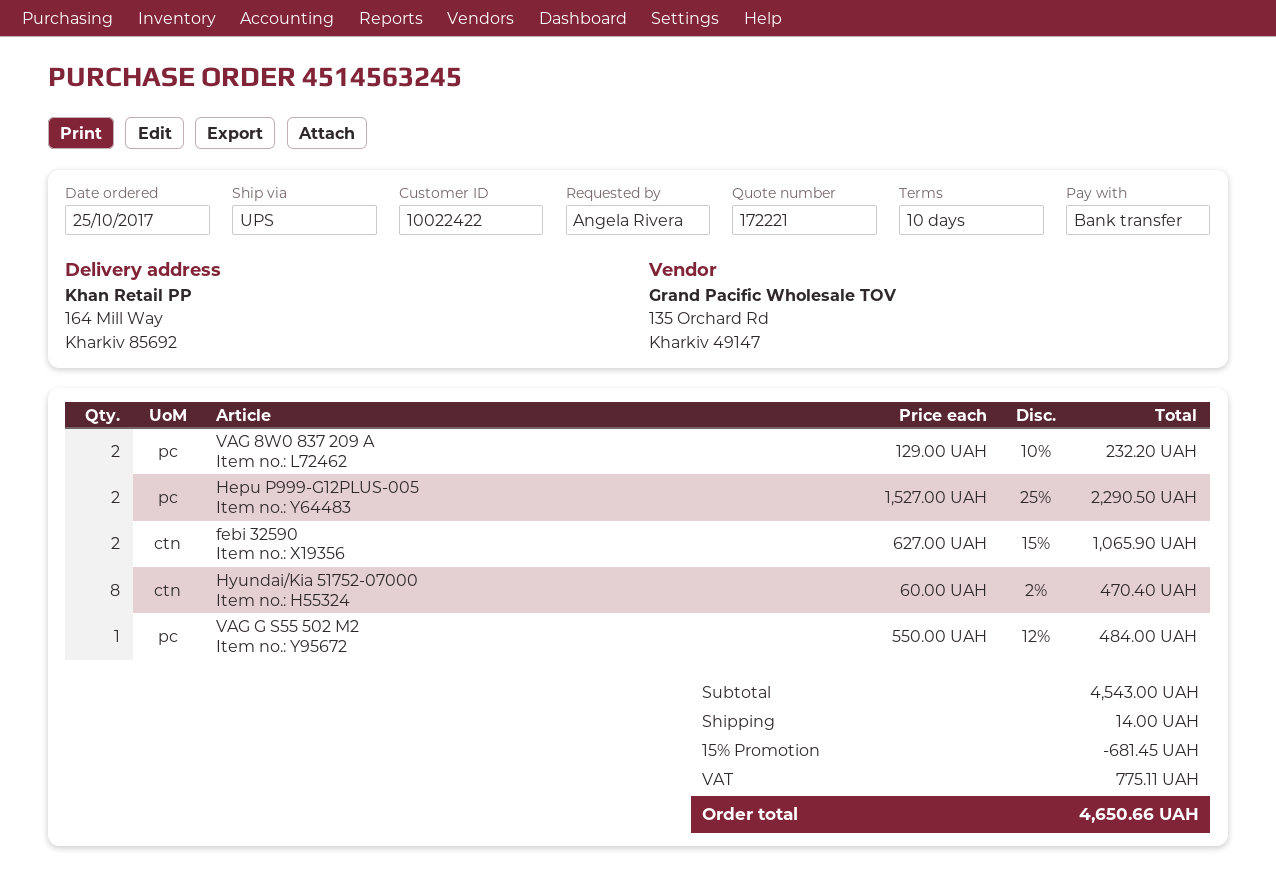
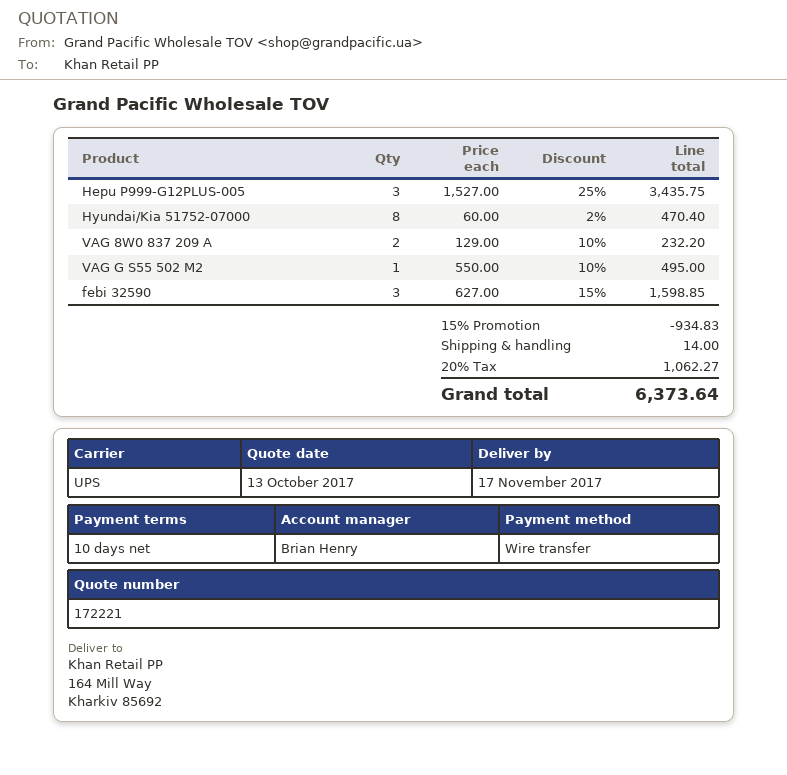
Hepu P999-G12PLUS-005: 2 x 1527.00 - 25% = 2290.50 -> 3 x 1527.00 - 25% = 3435.75
febi 32590: 2 x 627.00 - 15% = 1065.90 -> 3 x 627.00 - 15% = 1598.85
VAG G S55 502 M2: 1 x 550.00 - 12% = 484.00 -> 1 x 550.00 - 10% = 495.00
discount: 15% = 681.45 -> 15% = 934.83
tax: 775.11 -> 1062.27
total: 4650.66 -> 6373.64

